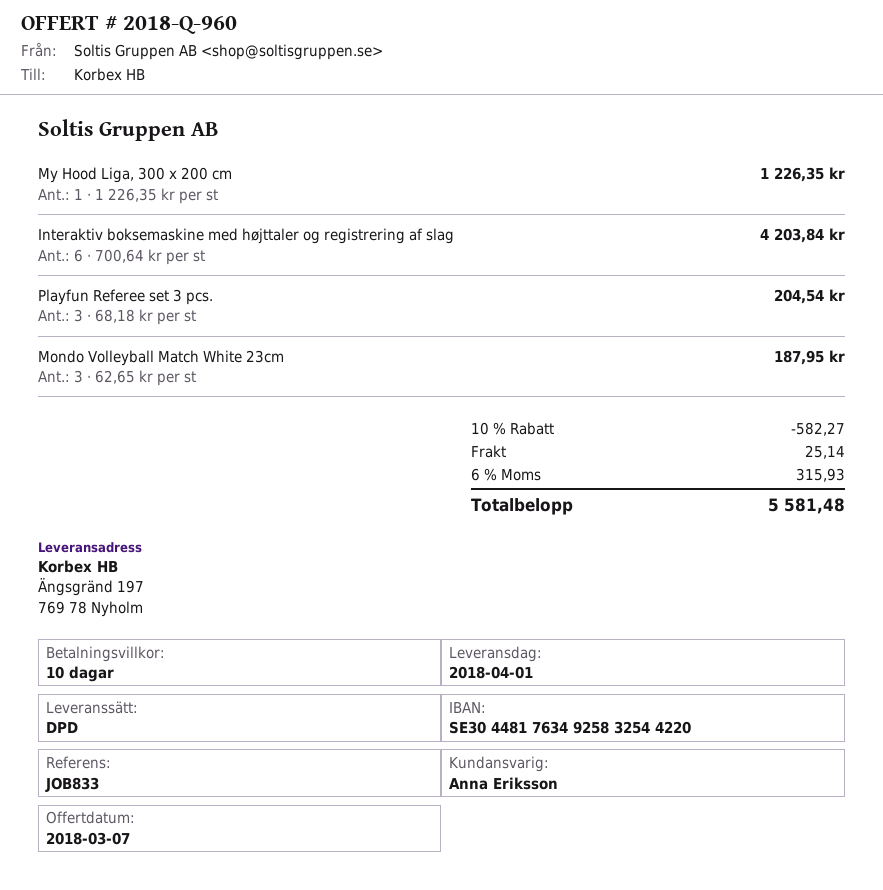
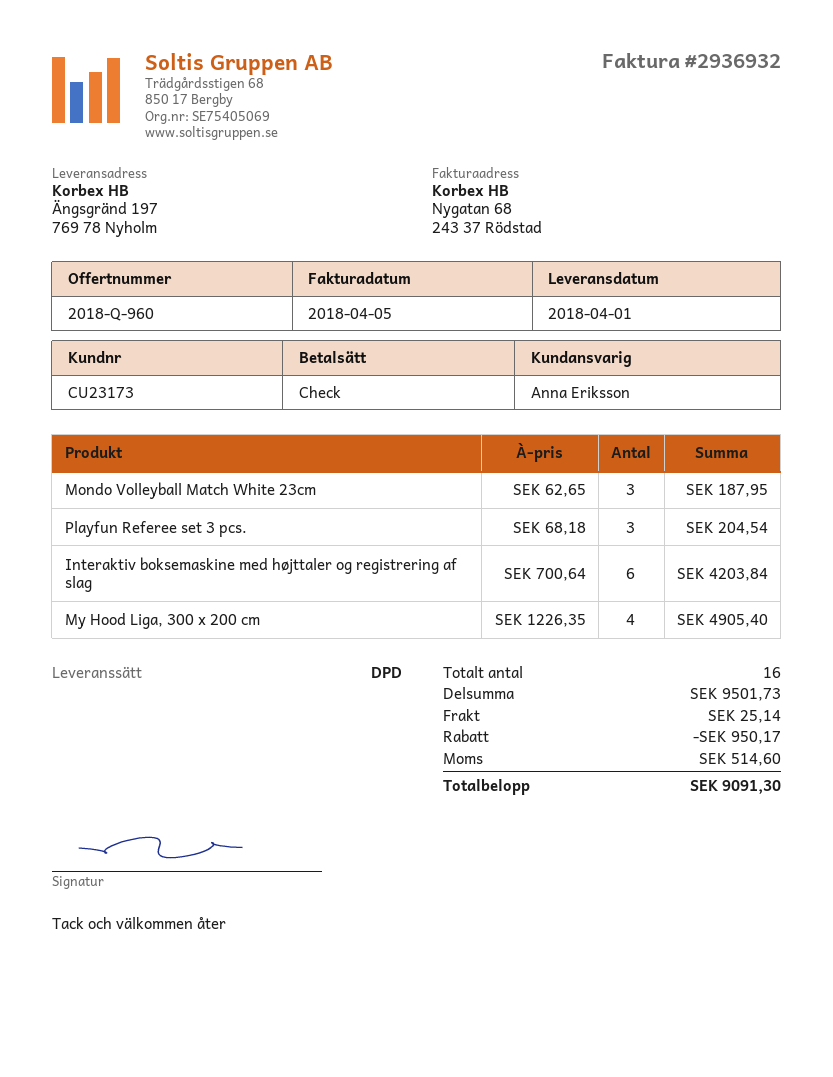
My Hood Liga, 300 x 200 cm: 1 x 1226.35 = 1226.35 -> 4 x 1226.35 = 4905.40
discount: 582.27 -> 950.17
tax: 315.93 -> 514.60
total: 5581.48 -> 9091.30

